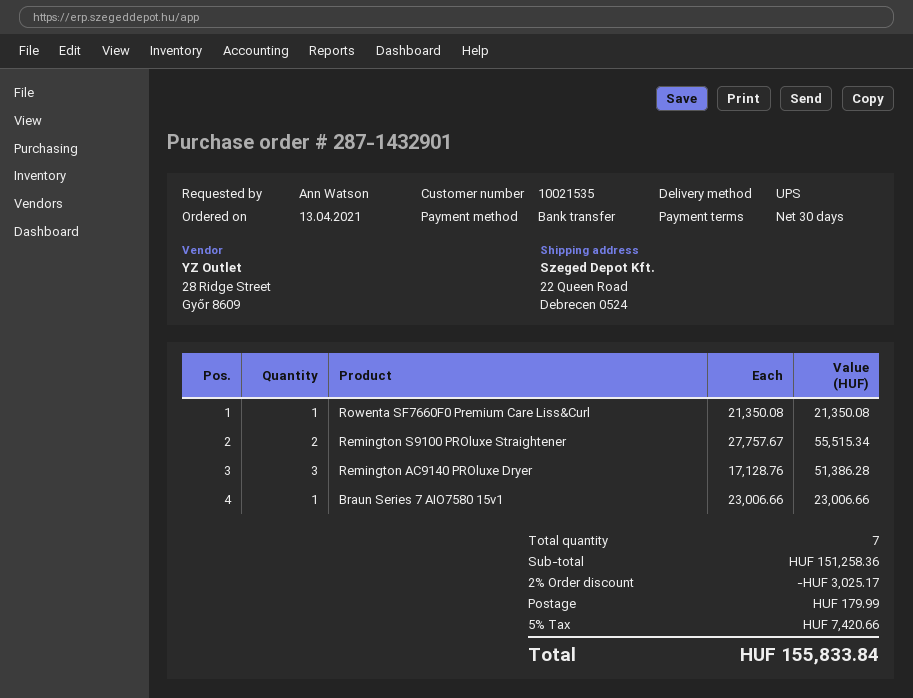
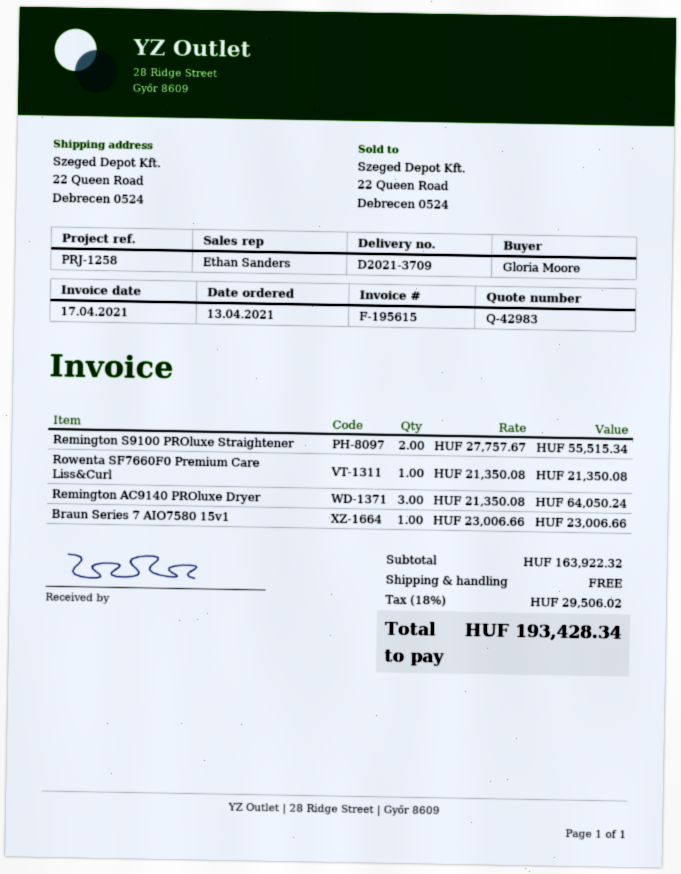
ordered by: Ann Watson -> Gloria Moore
Remington AC9140 PROluxe Dryer: 3 x 17128.76 = 51386.28 -> 3 x 21350.08 = 64050.24
subtotal: 151258.36 -> 163922.32
discount: 2% = 3025.17 -> none
shipping: 179.99 -> 0.00
tax: 5% = 7420.66 -> 18% = 29506.02
total: 155833.84 -> 193428.34

